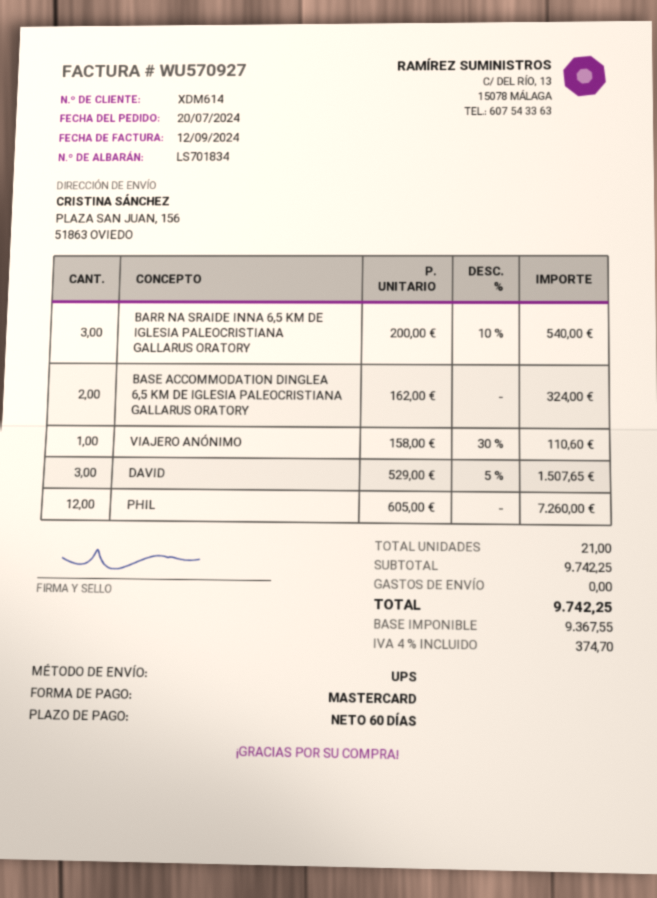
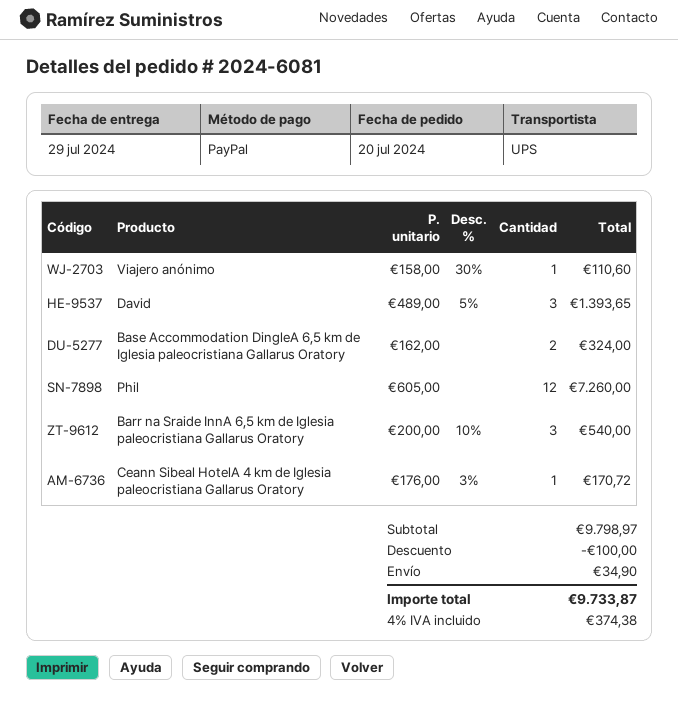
payment method: Mastercard -> PayPal
DAVID: 3 x 529.00 - 5% = 1507.65 -> 3 x 489.00 - 5% = 1393.65
Ceann Sibeal HotelA 4 km de Iglesia paleocristiana Gallarus Oratory: none -> 1 x 176.00 - 3% = 170.72
subtotal: 9742.25 -> 9798.97
discount: none -> 100.00
shipping: 0.00 -> 34.90
tax: 4% = 374.70 -> 4% = 374.38
total: 9742.25 -> 9733.87

